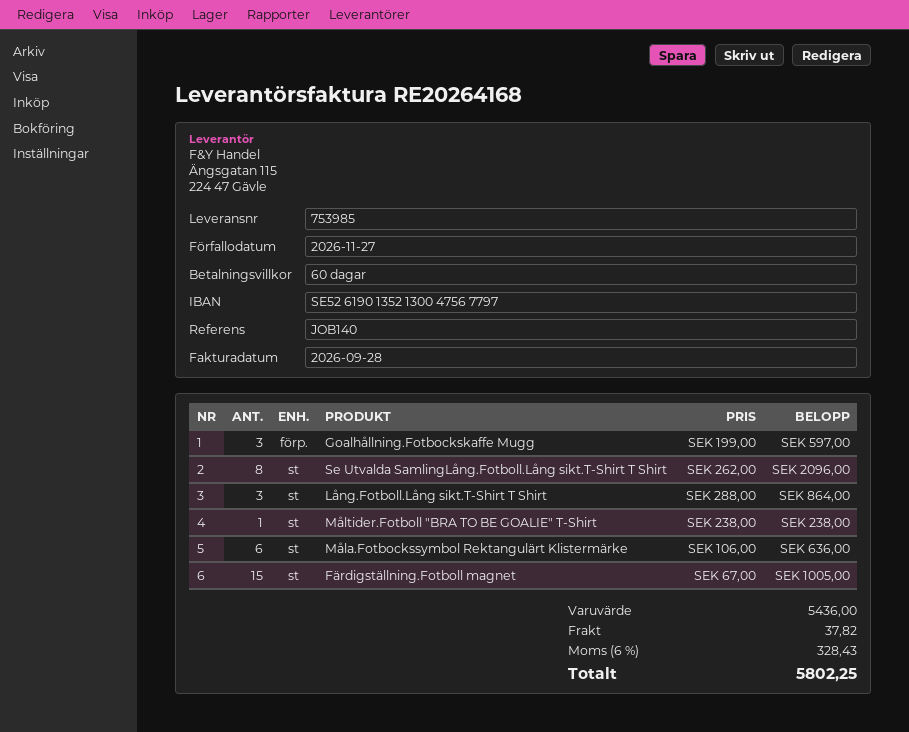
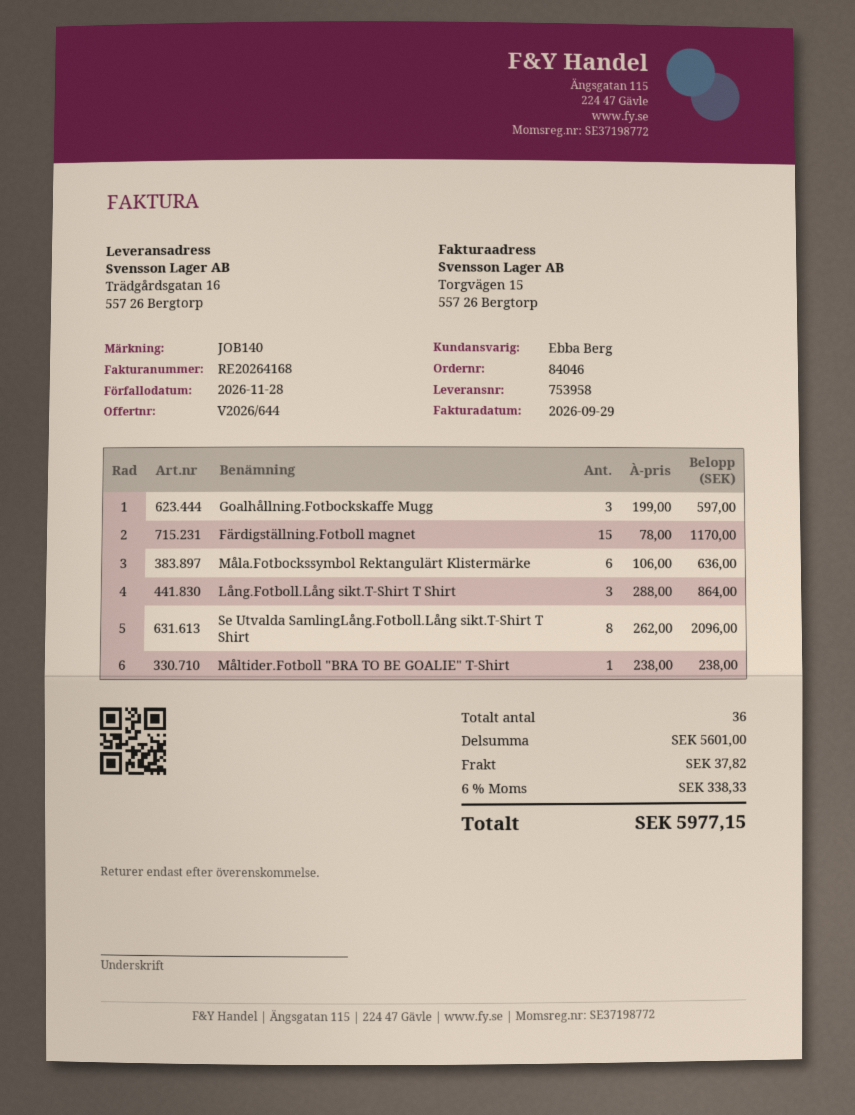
delivery note number: 753985 -> 753958
invoice date: 2026-09-28 -> 2026-09-29
due date: 2026-11-27 -> 2026-11-28
Färdigställning.Fotboll magnet: 15 x 67.00 = 1005.00 -> 15 x 78.00 = 1170.00
subtotal: 5436.00 -> 5601.00
tax: 6% = 328.43 -> 6% = 338.33
total: 5802.25 -> 5977.15

